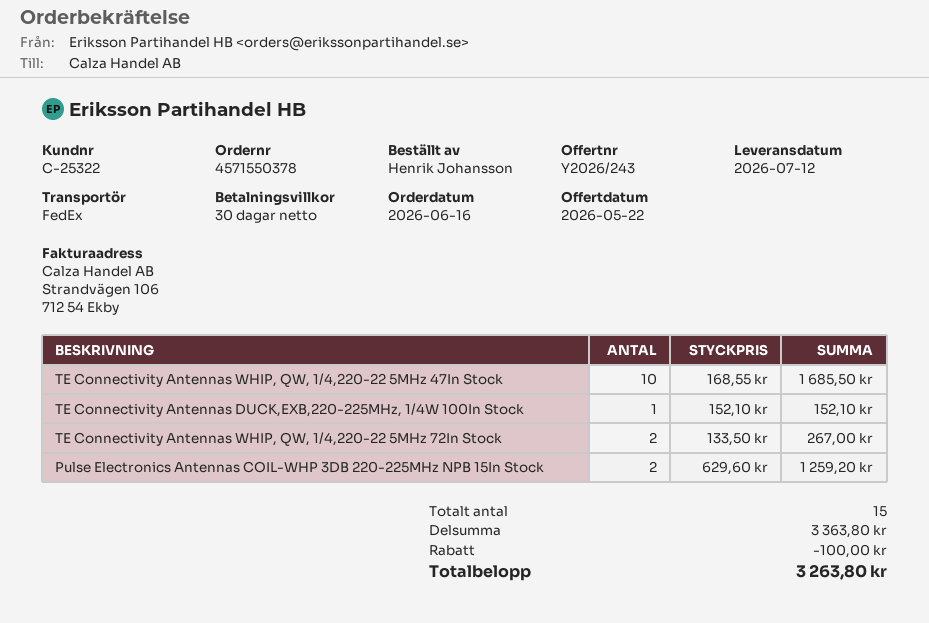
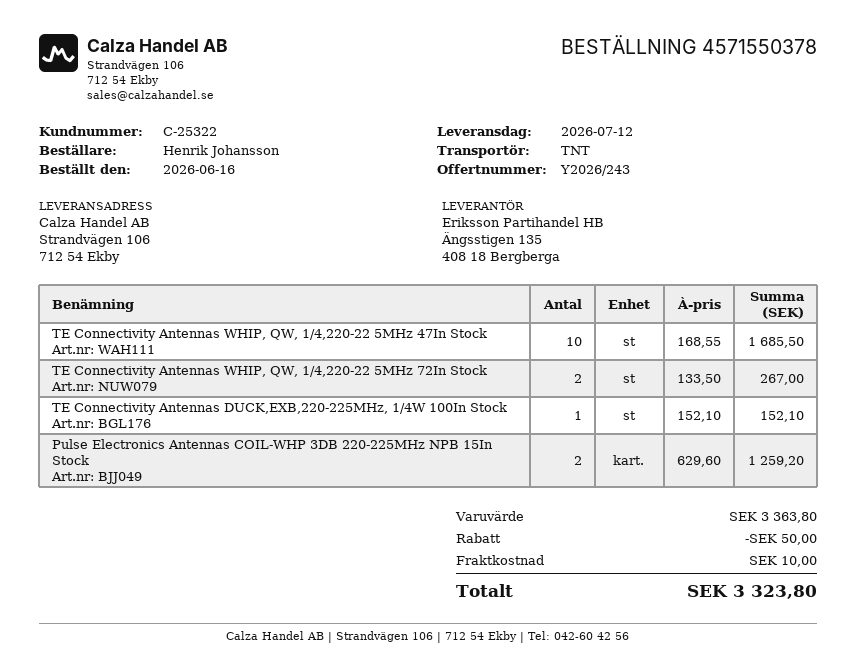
shipping method: FedEx -> TNT
discount: 100.00 -> 50.00
shipping: none -> 10.00
total: 3263.80 -> 3323.80

